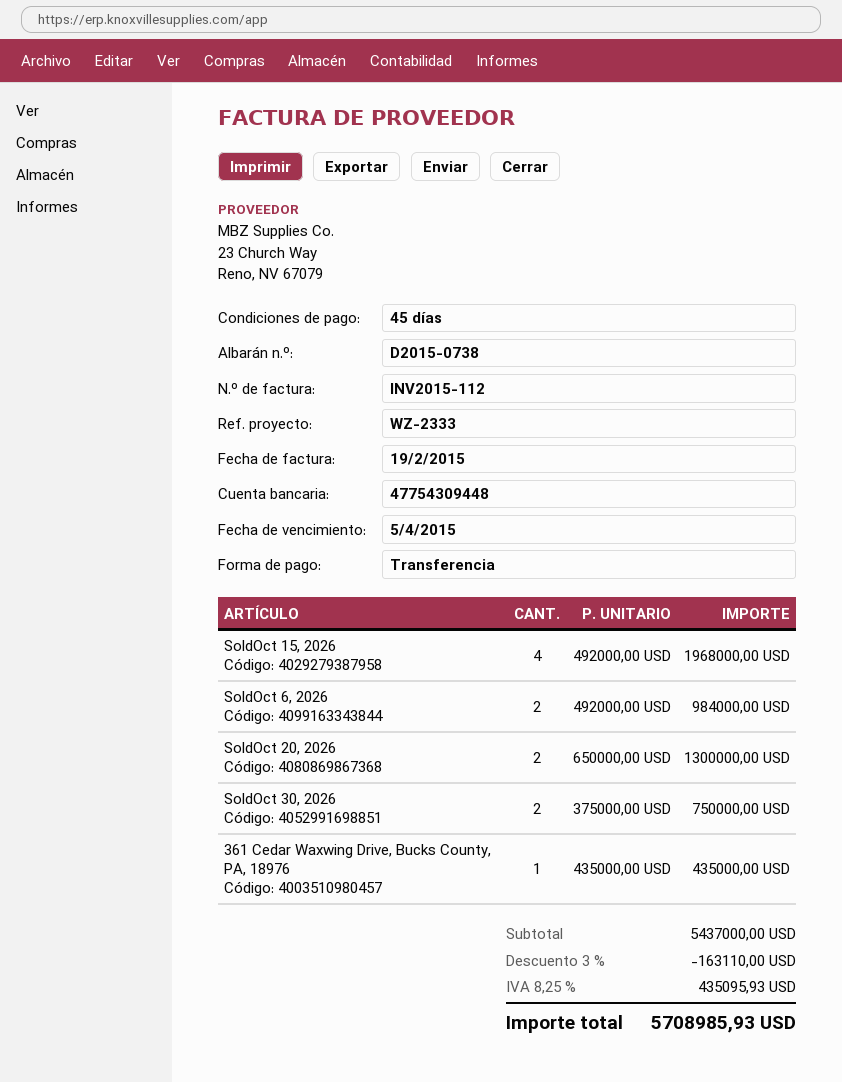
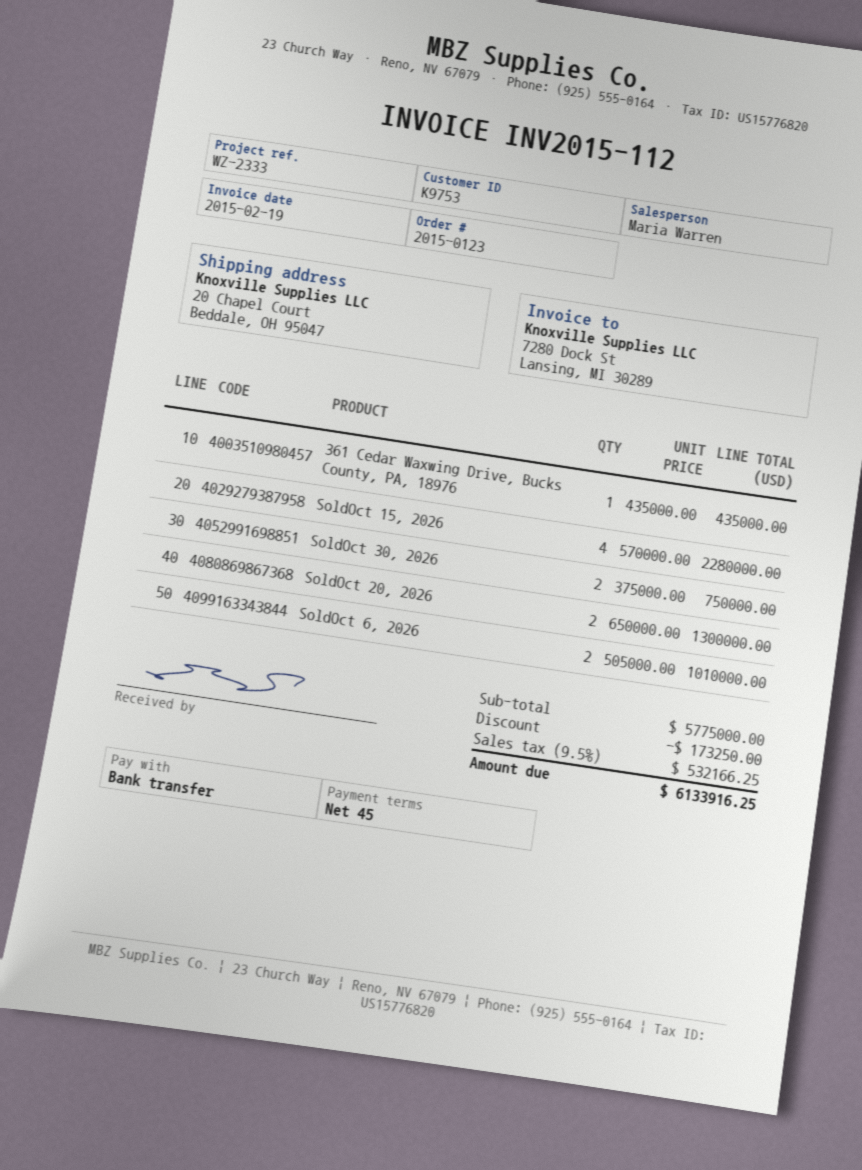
SoldOct 15, 2026: 4 x 492000.00 = 1968000.00 -> 4 x 570000.00 = 2280000.00
SoldOct 6, 2026: 2 x 492000.00 = 984000.00 -> 2 x 505000.00 = 1010000.00
subtotal: 5437000.00 -> 5775000.00
discount: 163110.00 -> 173250.00
tax: 8.25% = 435095.93 -> 9.5% = 532166.25
total: 5708985.93 -> 6133916.25

